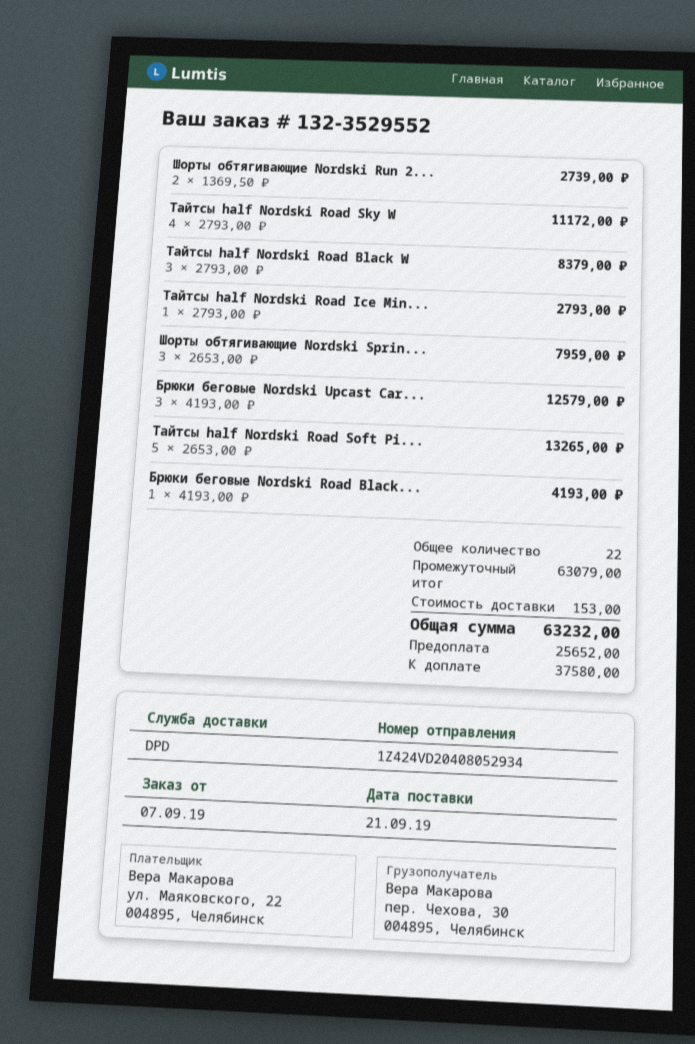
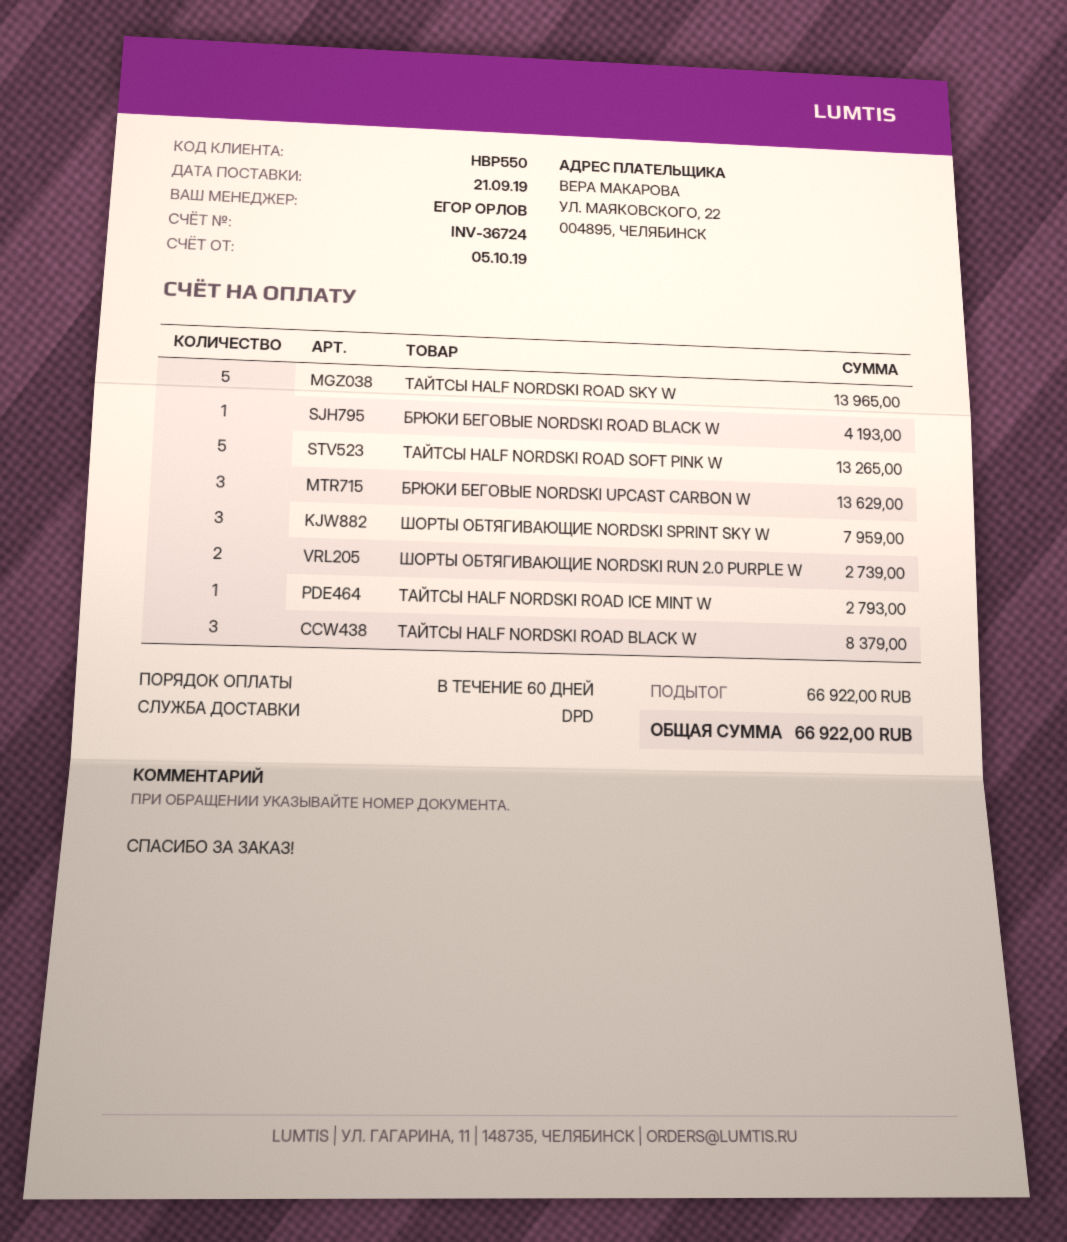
Тайтсы half Nordski Road Sky W: 4 for 11172.00 -> 5 for 13965.00
Брюки беговые Nordski Upcast Car...: 3 for 12579.00 -> 3 for 13629.00
subtotal: 63079.00 -> 66922.00
shipping: 153.00 -> none
total: 63232.00 -> 66922.00

